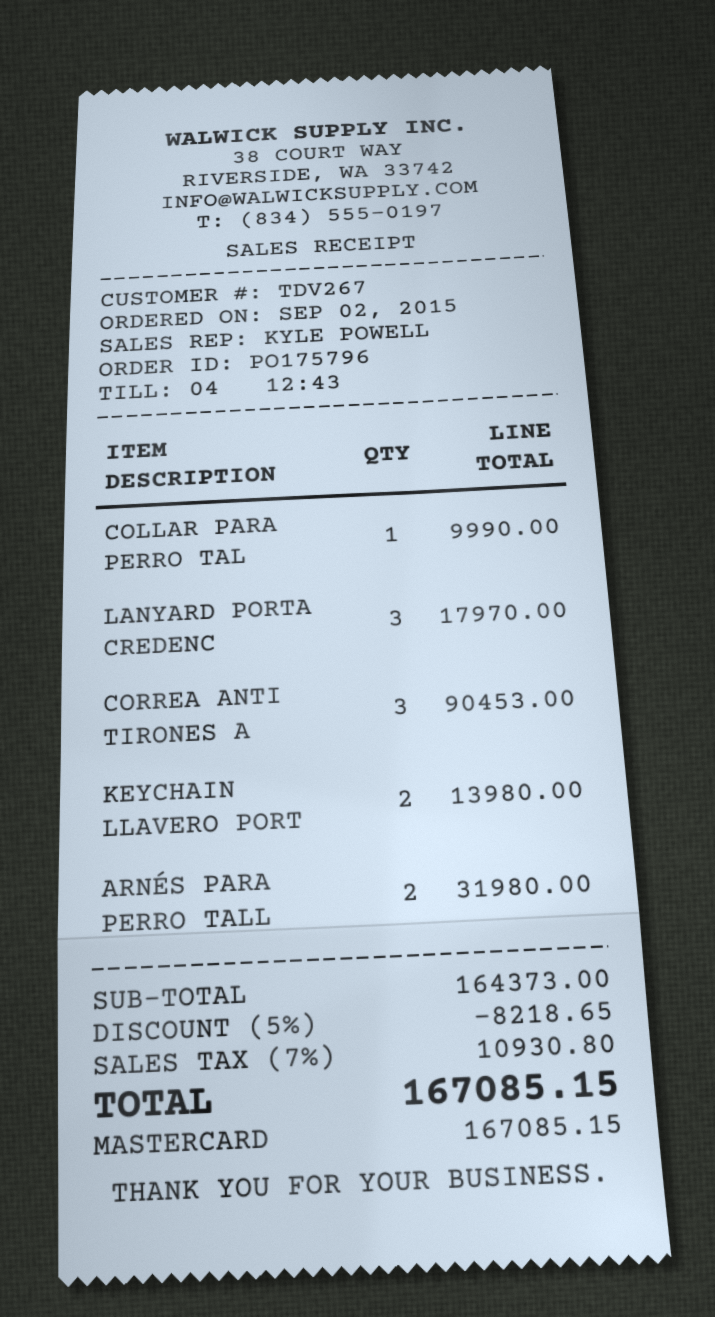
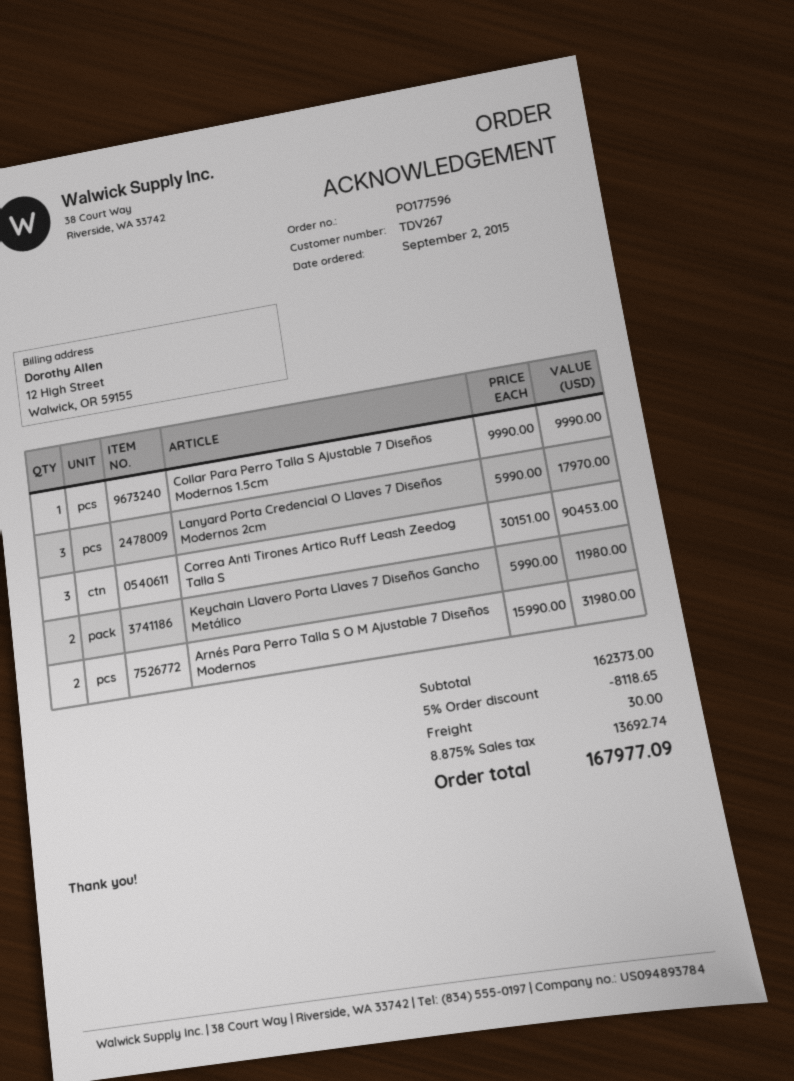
order number: PO175796 -> PO177596
KEYCHAIN LLAVERO PORT: 2 for 13980.00 -> 2 for 11980.00
subtotal: 164373.00 -> 162373.00
discount: 5% = 8218.65 -> 5% = 8118.65
shipping: none -> 30.00
tax: 7% = 10930.80 -> 8.875% = 13692.74
total: 167085.15 -> 167977.09

